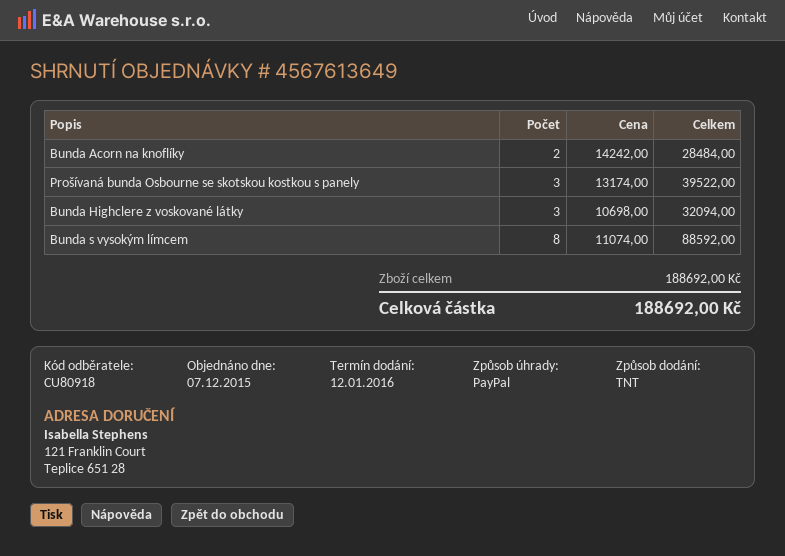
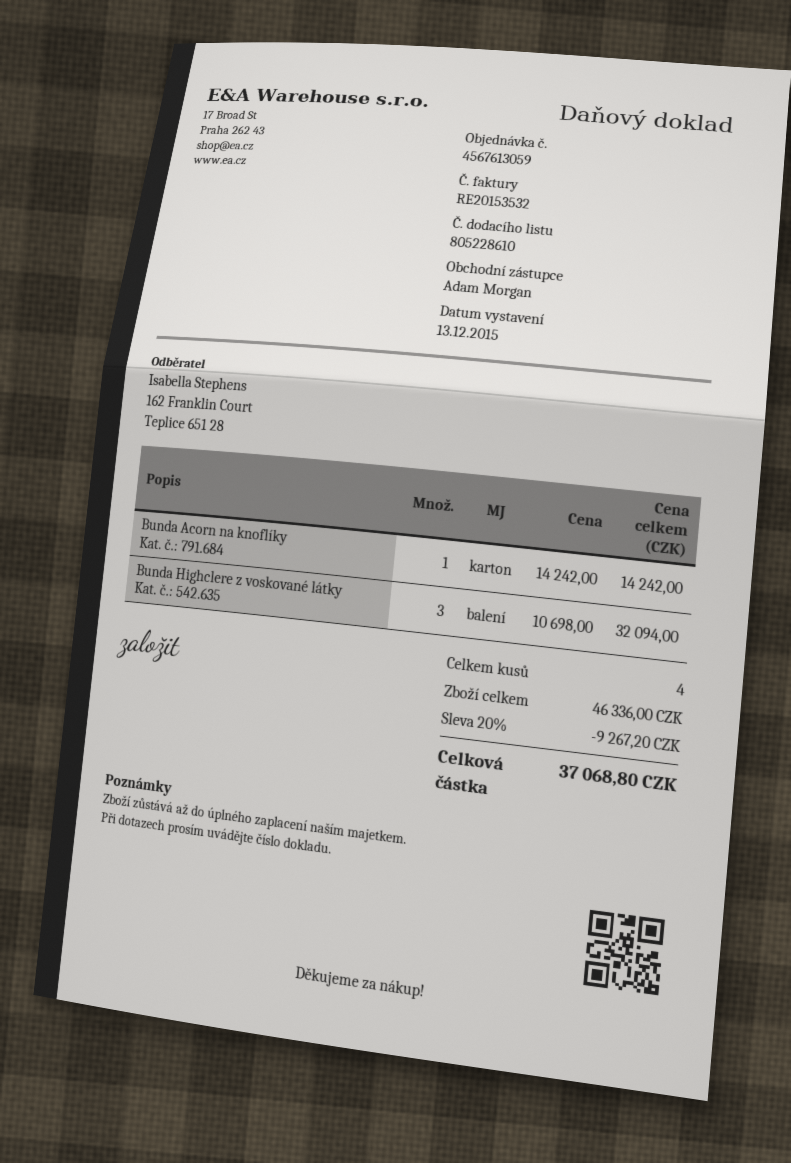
order number: 4567613649 -> 4567613059
Bunda Acorn na knoflíky: 2 x 14242.00 = 28484.00 -> 1 x 14242.00 = 14242.00
Prošívaná bunda Osbourne se skotskou kostkou s panely: 3 x 13174.00 = 39522.00 -> none
Bunda s vysokým límcem: 8 x 11074.00 = 88592.00 -> none
subtotal: 188692.00 -> 46336.00
discount: none -> 20% = 9267.20
total: 188692.00 -> 37068.80

